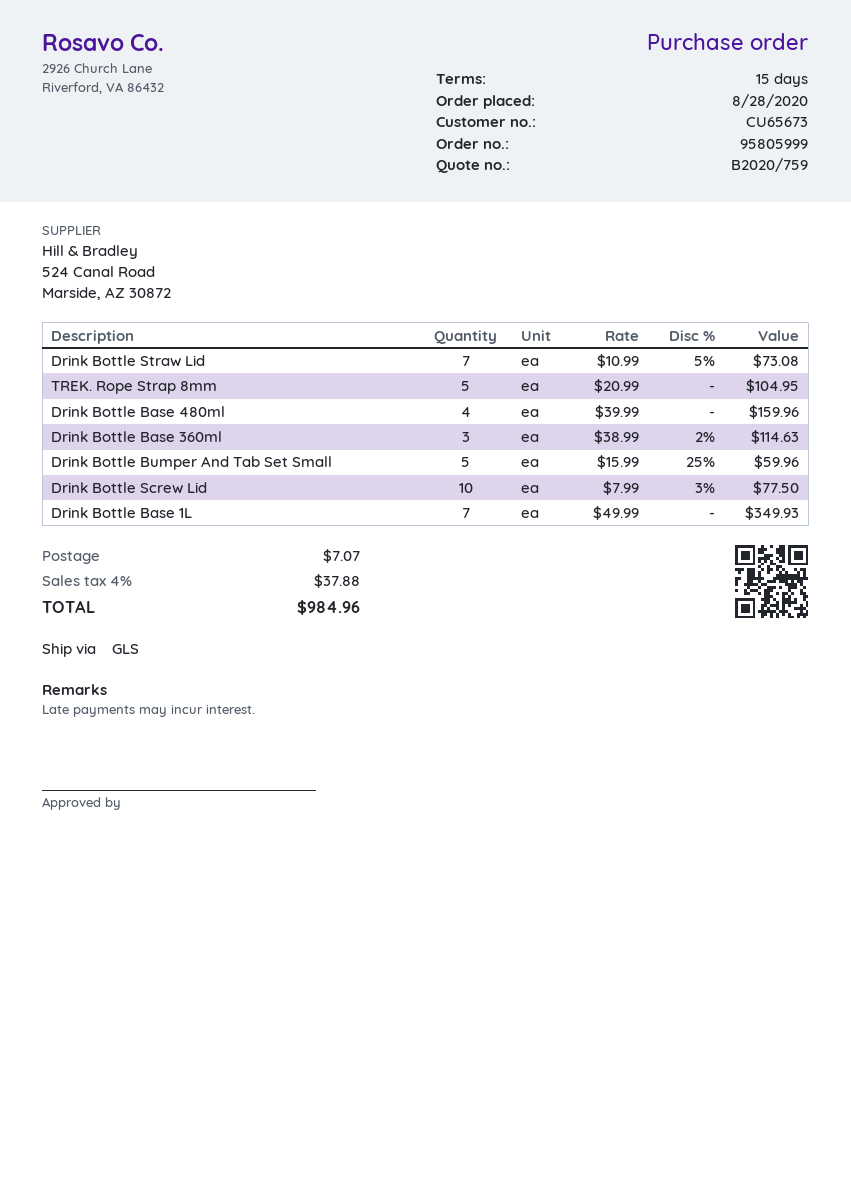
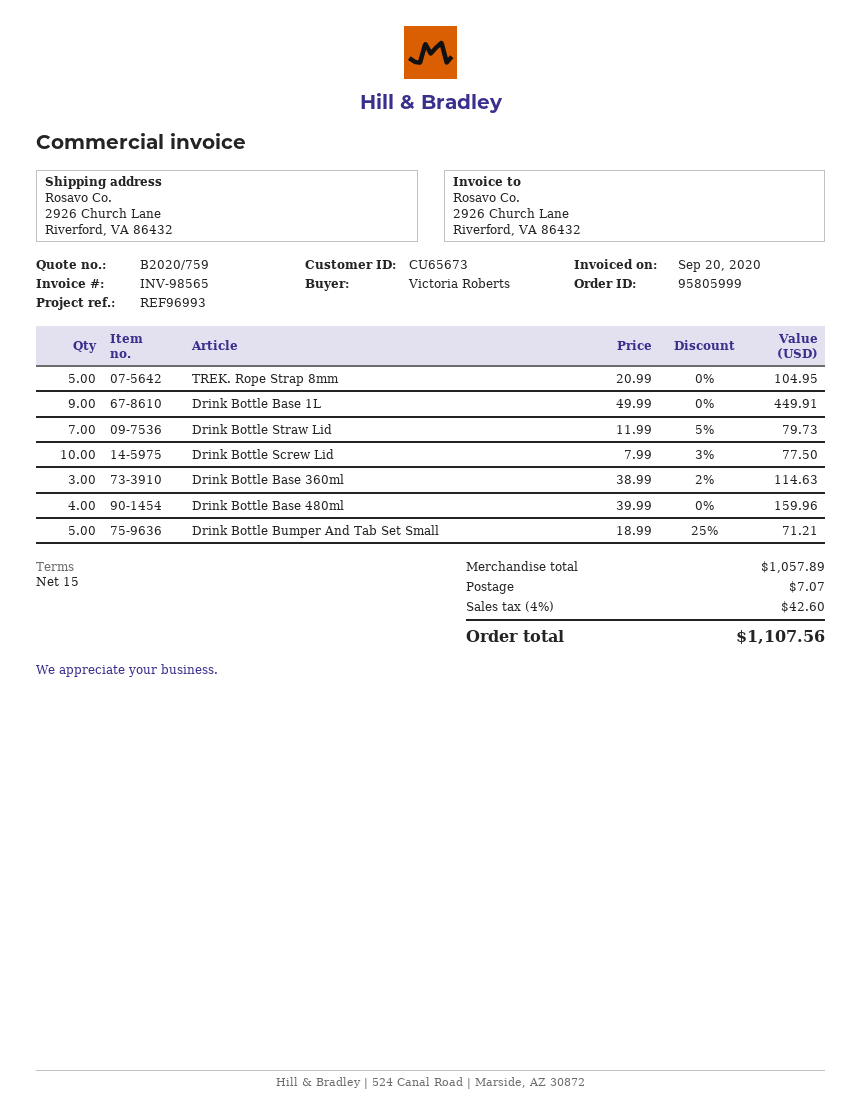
Drink Bottle Straw Lid: 7 x 10.99 - 5% = 73.08 -> 7 x 11.99 - 5% = 79.73
Drink Bottle Bumper And Tab Set Small: 5 x 15.99 - 25% = 59.96 -> 5 x 18.99 - 25% = 71.21
Drink Bottle Base 1L: 7 x 49.99 = 349.93 -> 9 x 49.99 = 449.91
tax: 4% = 37.88 -> 4% = 42.60
total: 984.96 -> 1107.56

